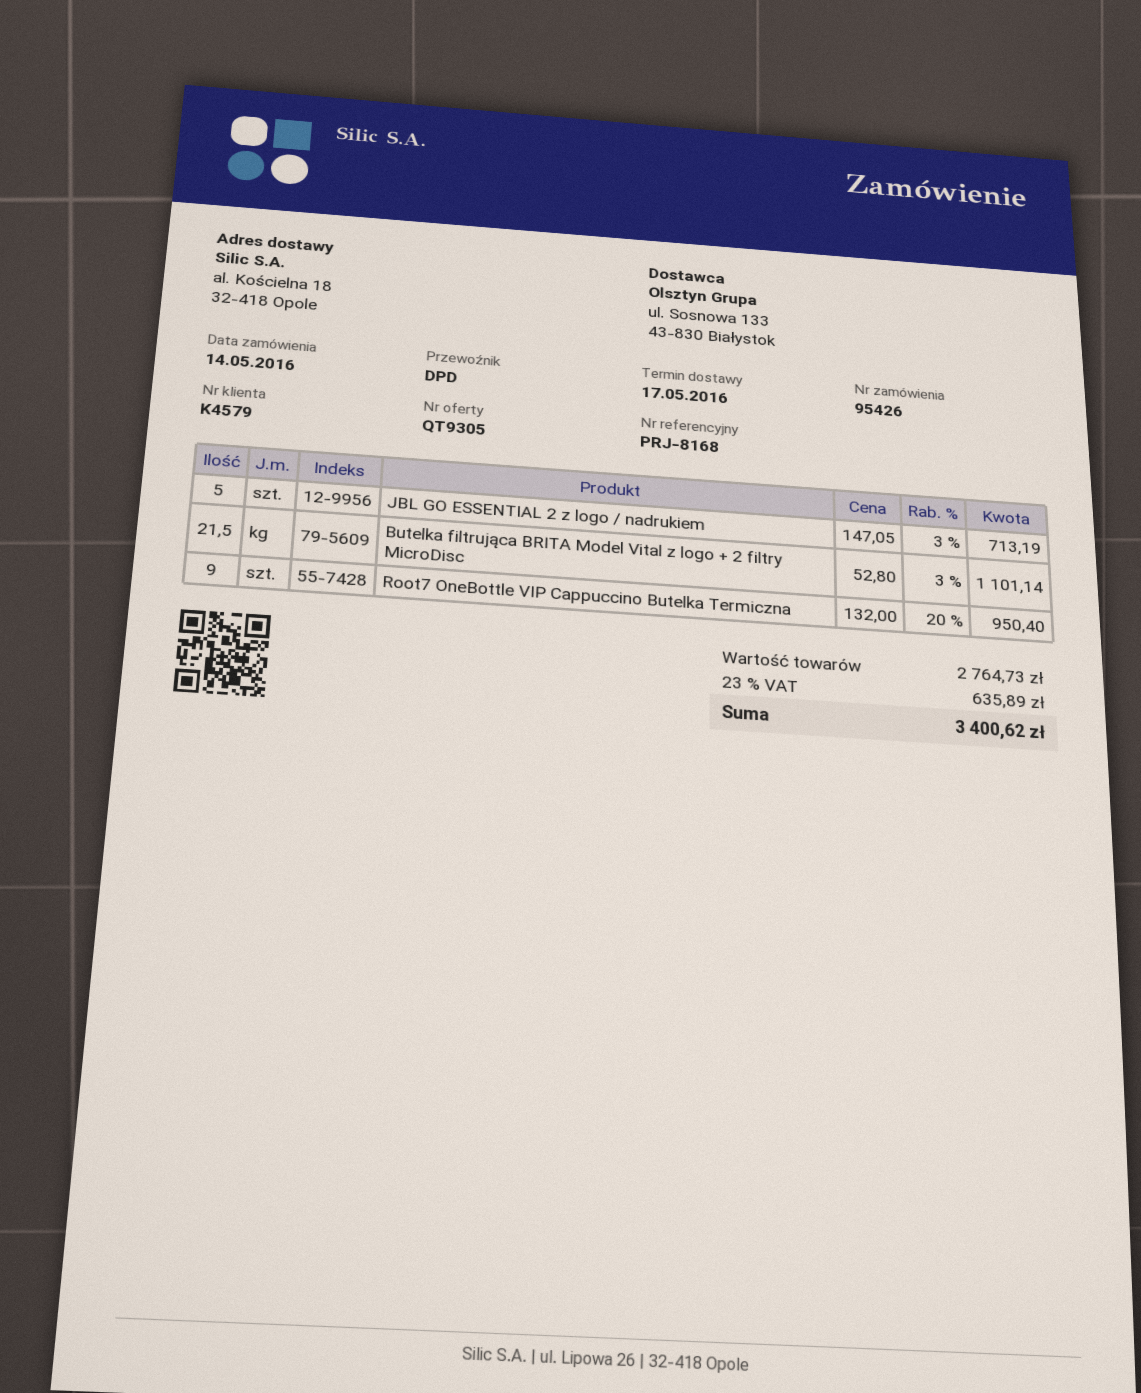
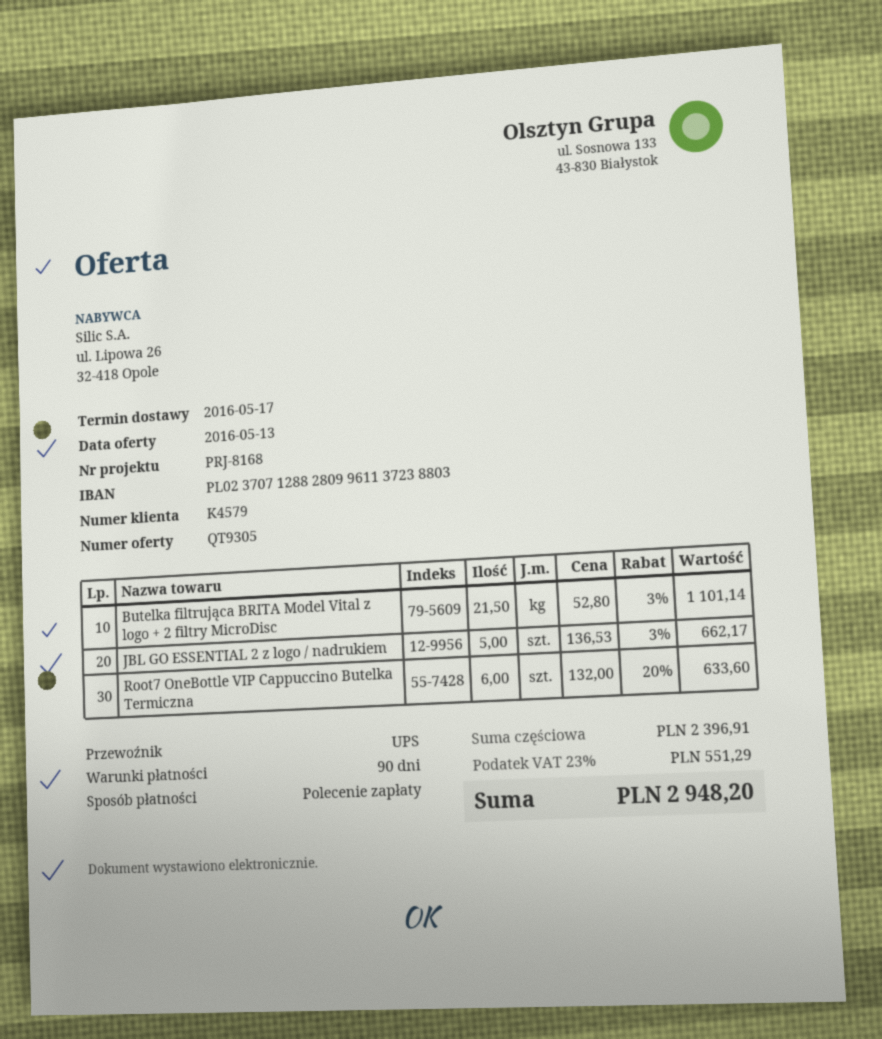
shipping method: DPD -> UPS
JBL GO ESSENTIAL 2 z logo / nadrukiem: 5 x 147.05 - 3% = 713.19 -> 5 x 136.53 - 3% = 662.17
Root7 OneBottle VIP Cappuccino Butelka Termiczna: 9 x 132.00 - 20% = 950.40 -> 6 x 132.00 - 20% = 633.60
subtotal: 2764.73 -> 2396.91
tax: 23% = 635.89 -> 23% = 551.29
total: 3400.62 -> 2948.20

